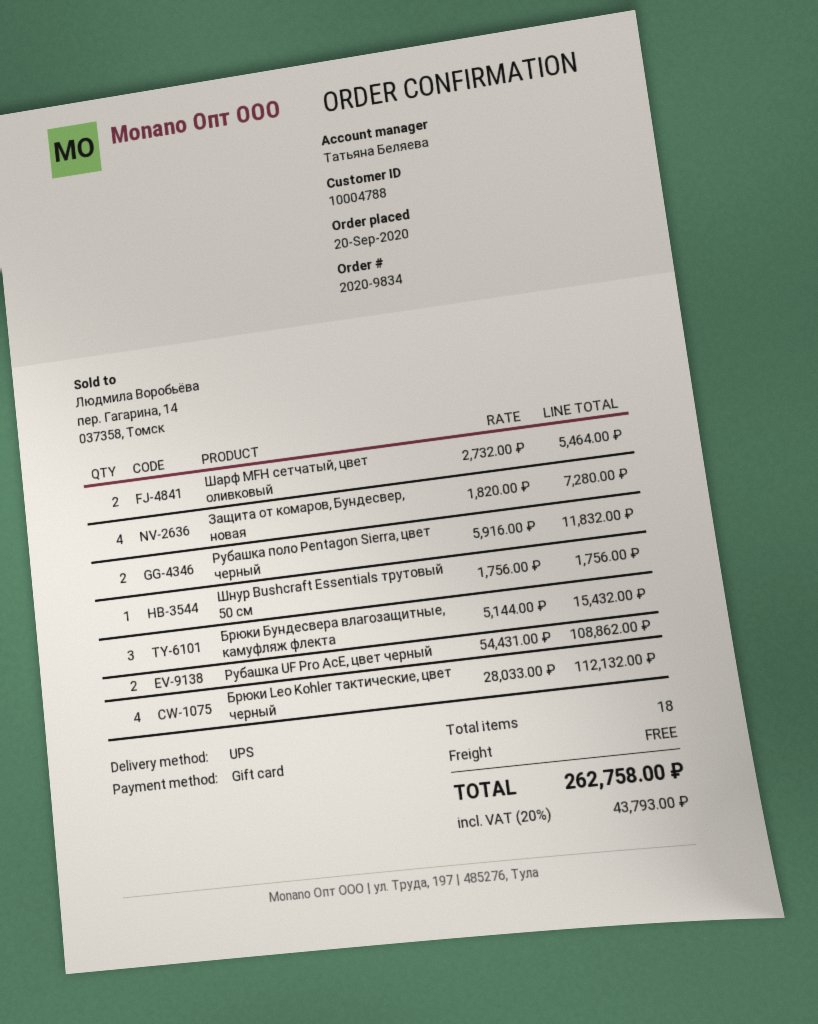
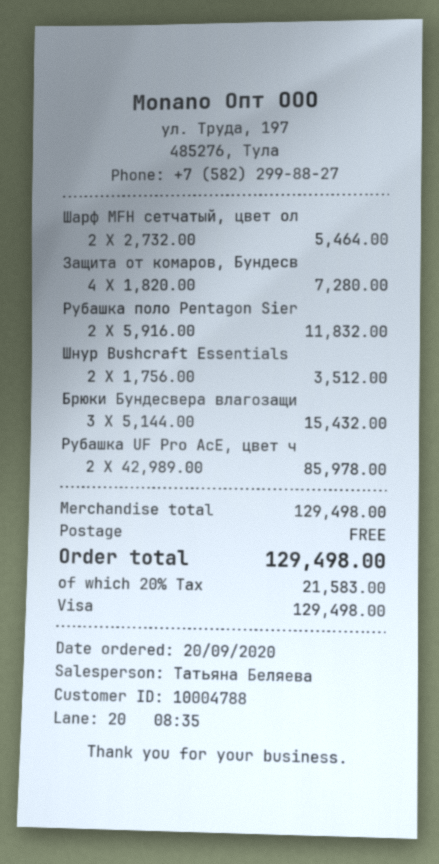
payment method: gift card -> Visa
Шнур Bushcraft Essentials трутовый 50 см: 1 x 1756.00 = 1756.00 -> 2 x 1756.00 = 3512.00
Рубашка UF Pro AcE, цвет черный: 2 x 54431.00 = 108862.00 -> 2 x 42989.00 = 85978.00
Брюки Leo Kohler тактические, цвет черный: 4 x 28033.00 = 112132.00 -> none
tax: 20% = 43793.00 -> 20% = 21583.00
total: 262758.00 -> 129498.00

